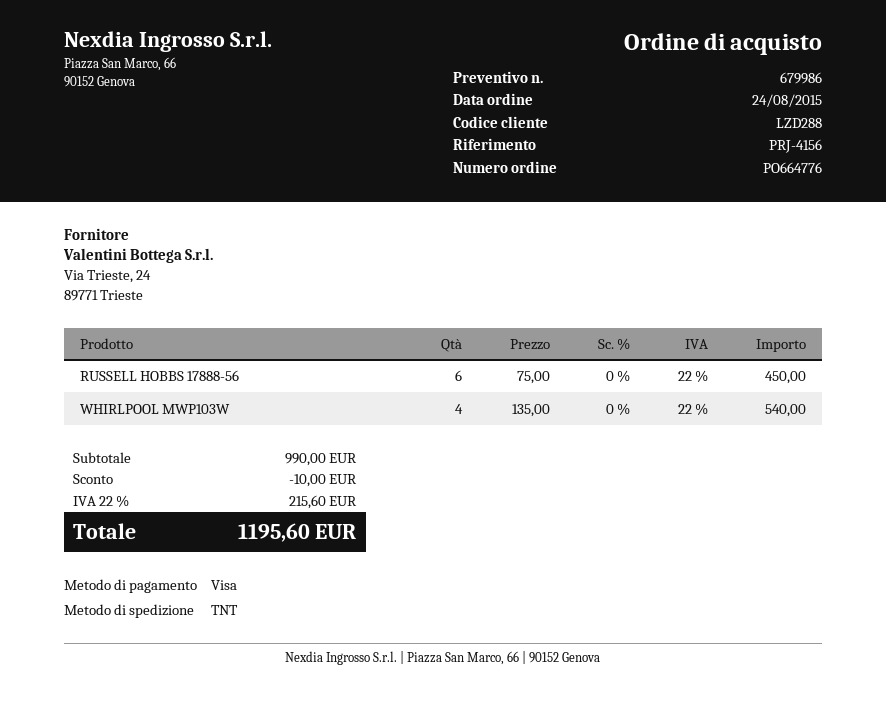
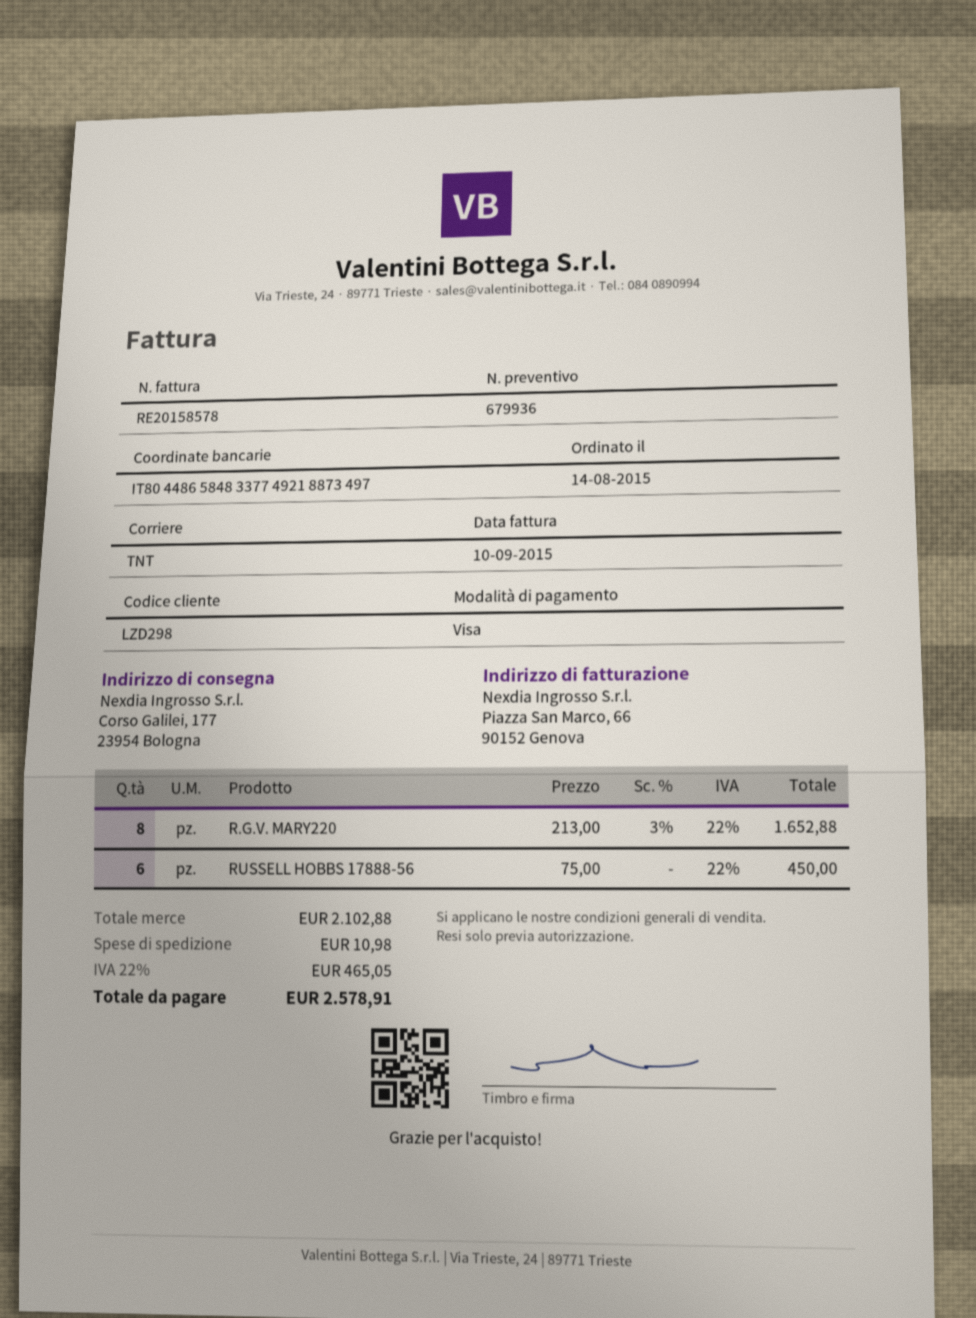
quote number: 679986 -> 679936
order date: 2015-08-24 -> 2015-08-14
customer number: LZD288 -> LZD298
WHIRLPOOL MWP103W: 4 x 135.00 = 540.00 -> none
R.G.V. MARY220: none -> 8 x 213.00 - 3% = 1652.88
subtotal: 990.00 -> 2102.88
discount: 10.00 -> none
shipping: none -> 10.98
tax: 22% = 215.60 -> 22% = 465.05
total: 1195.60 -> 2578.91

